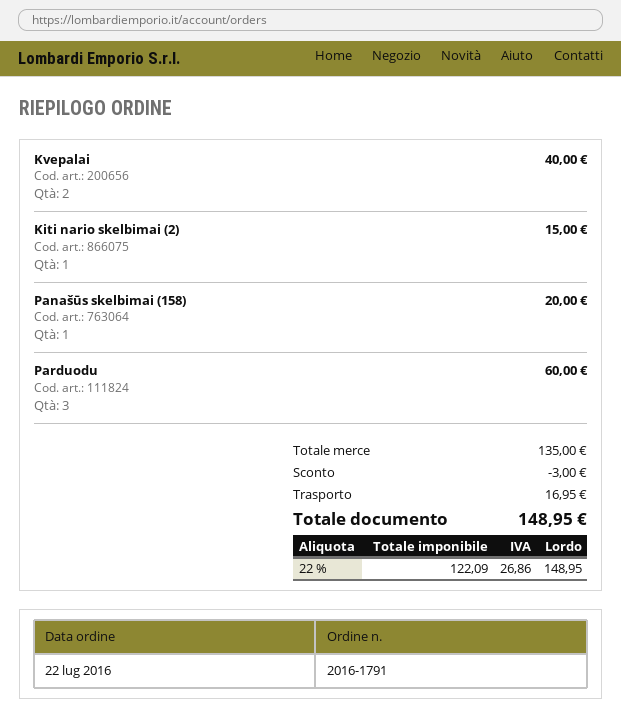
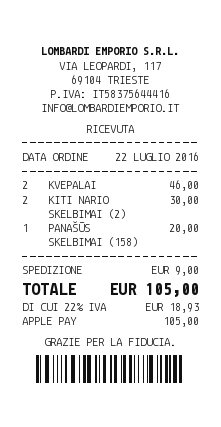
Kvepalai: 2 for 40.00 -> 2 for 46.00
Kiti nario skelbimai (2): 1 for 15.00 -> 2 for 30.00
Parduodu: 3 for 60.00 -> none
discount: 3.00 -> none
shipping: 16.95 -> 9.00
tax: 22% = 26.86 -> 22% = 18.93
total: 148.95 -> 105.00

